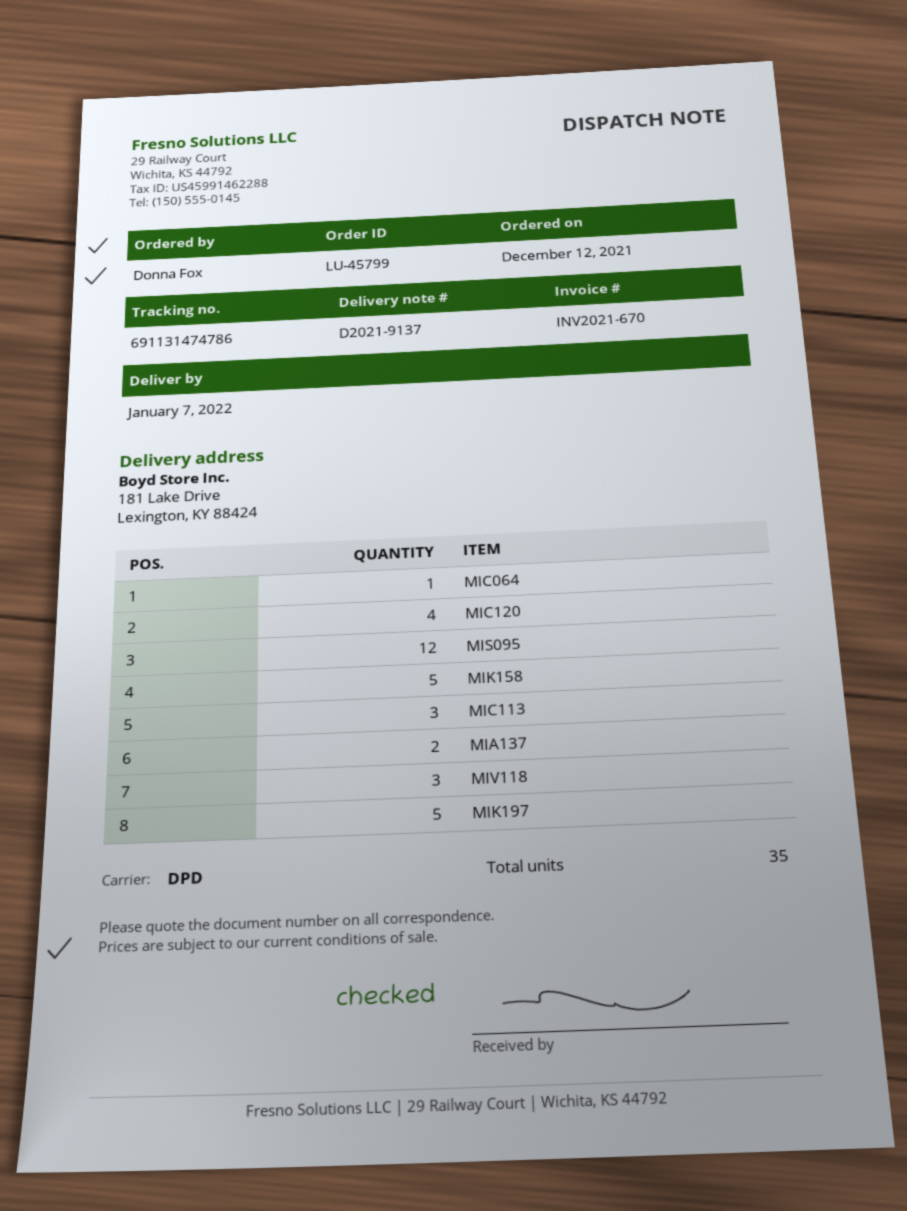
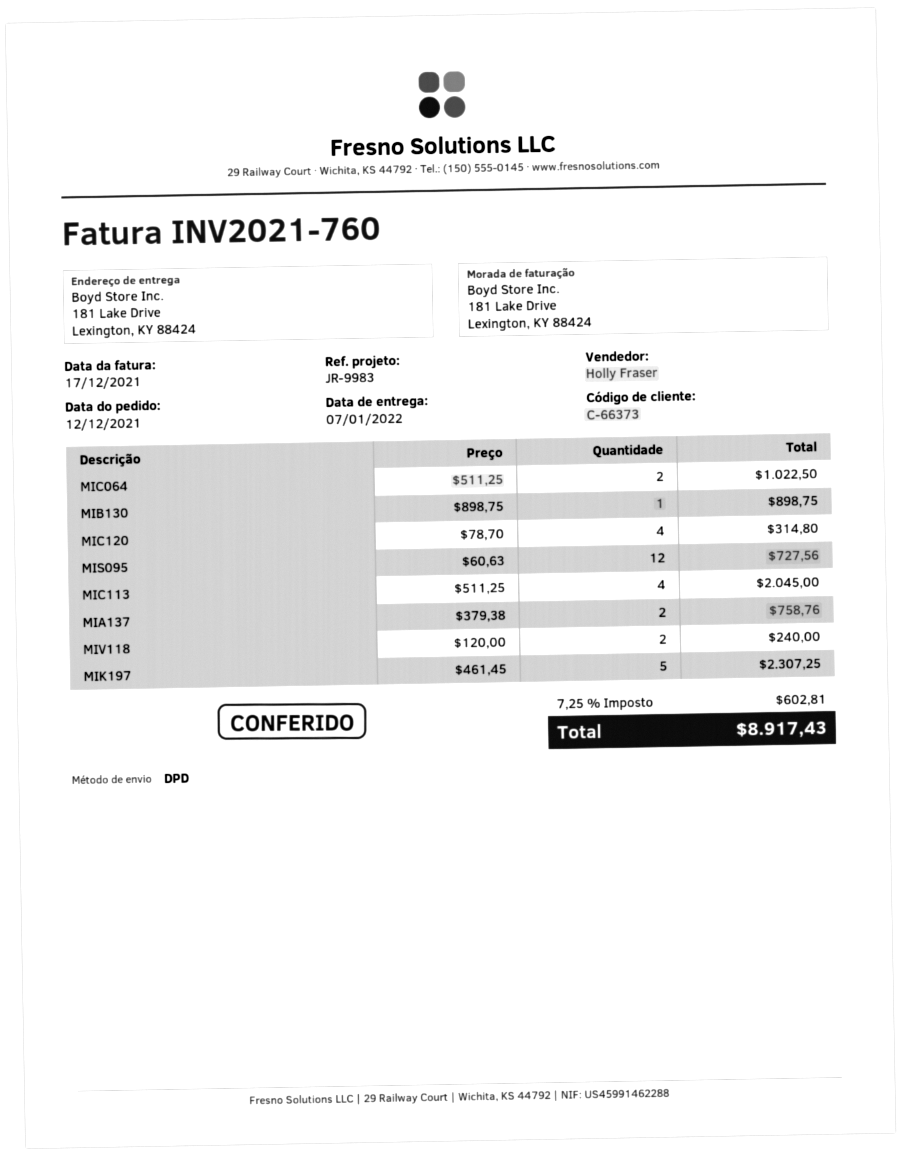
invoice number: INV2021-670 -> INV2021-760
MIC064: 1 -> 2
MIK158: 5 -> none
MIC113: 3 -> 4
MIV118: 3 -> 2
MIB130: none -> 1

